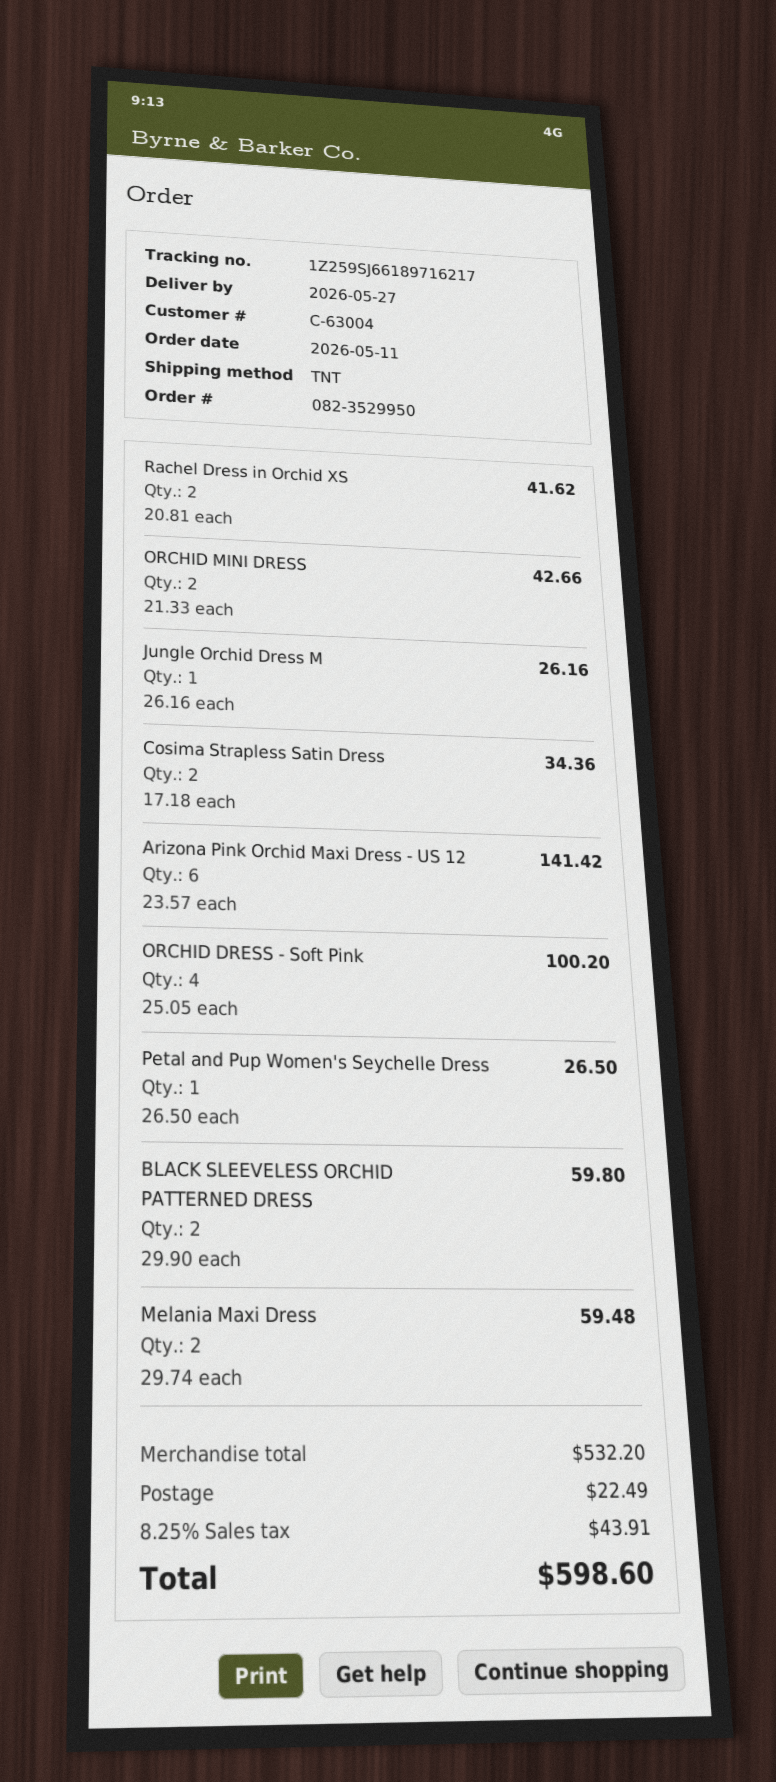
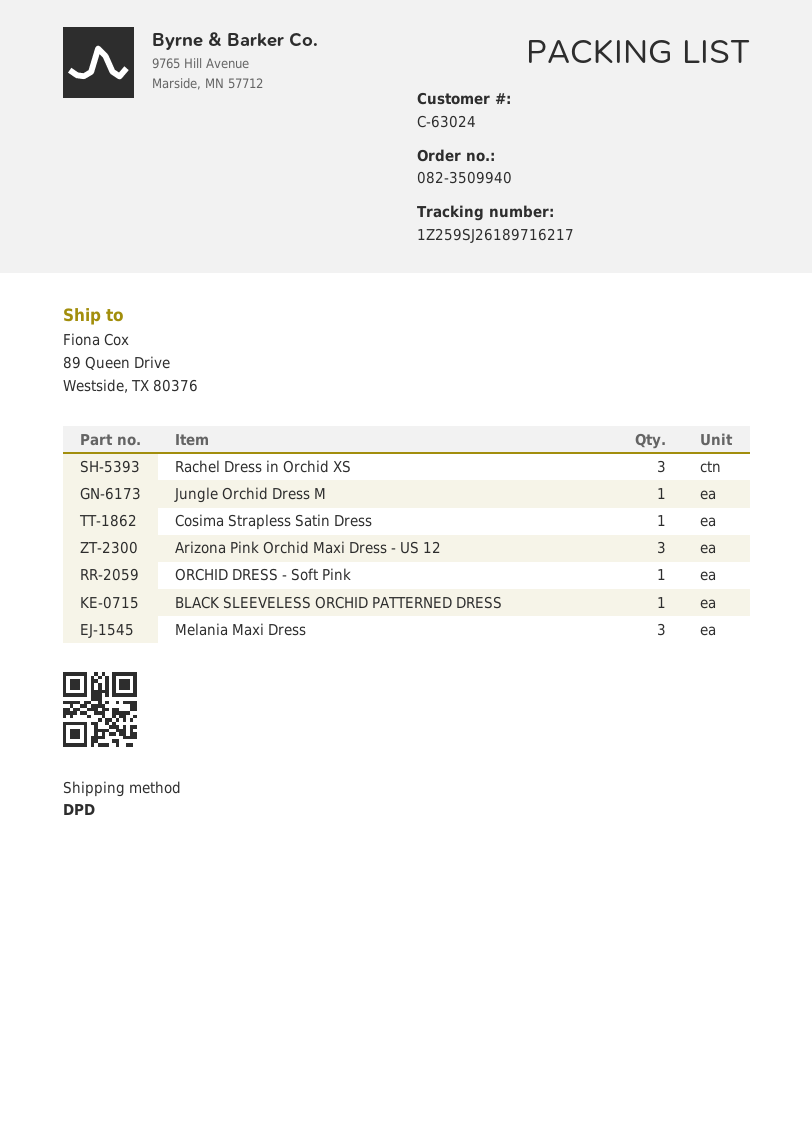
order number: 082-3529950 -> 082-3509940
customer number: C-63004 -> C-63024
shipping method: TNT -> DPD
tracking number: 1Z259SJ66189716217 -> 1Z259SJ26189716217
Rachel Dress in Orchid XS: 2 -> 3
ORCHID MINI DRESS: 2 -> none
Cosima Strapless Satin Dress: 2 -> 1
Arizona Pink Orchid Maxi Dress - US 12: 6 -> 3
ORCHID DRESS - Soft Pink: 4 -> 1
Petal and Pup Women's Seychelle Dress: 1 -> none
BLACK SLEEVELESS ORCHID PATTERNED DRESS: 2 -> 1
Melania Maxi Dress: 2 -> 3

